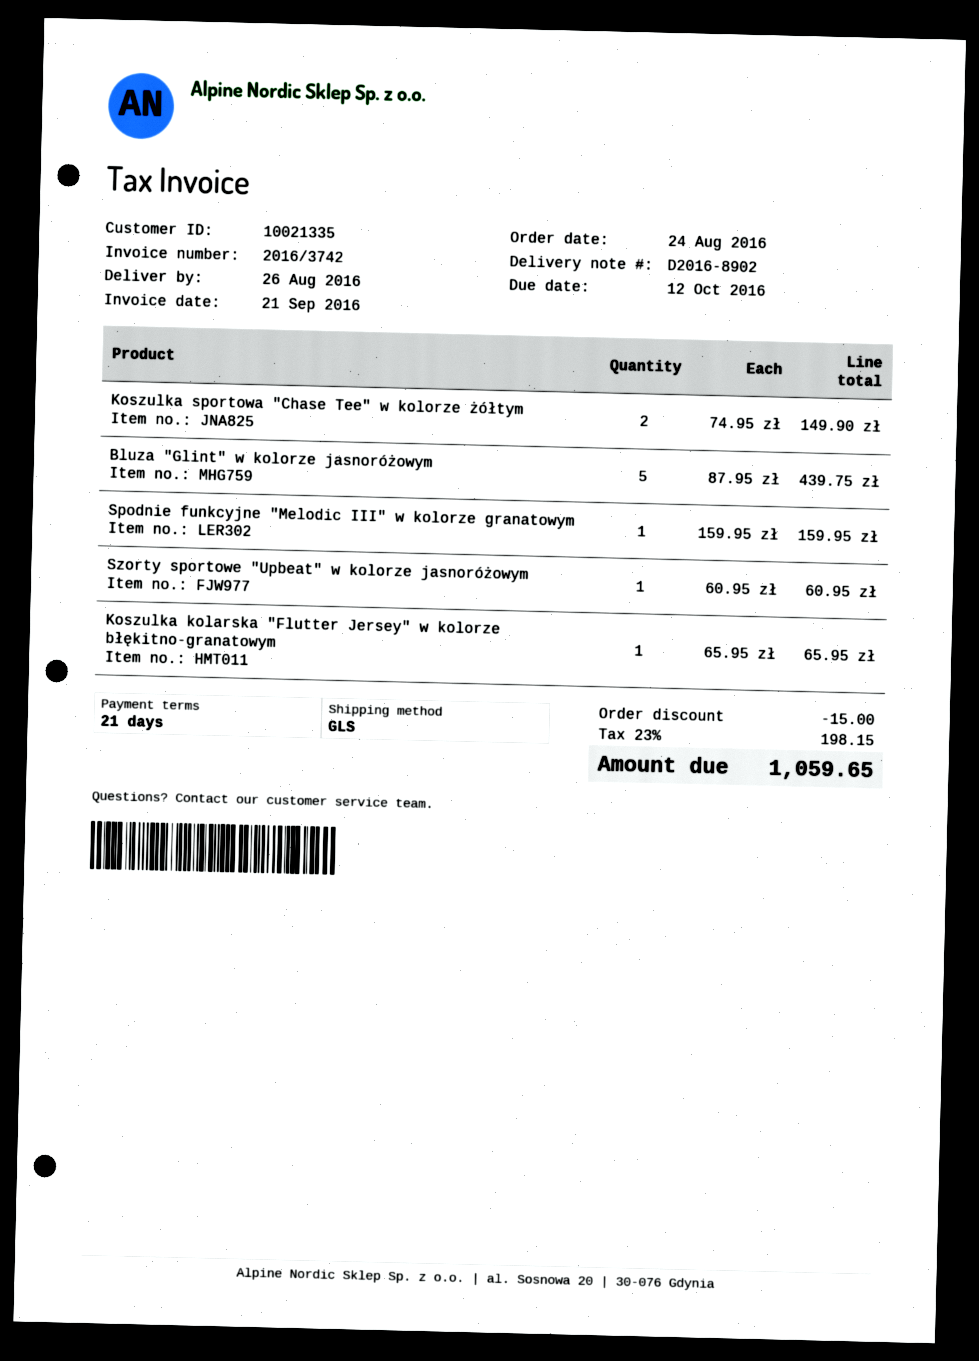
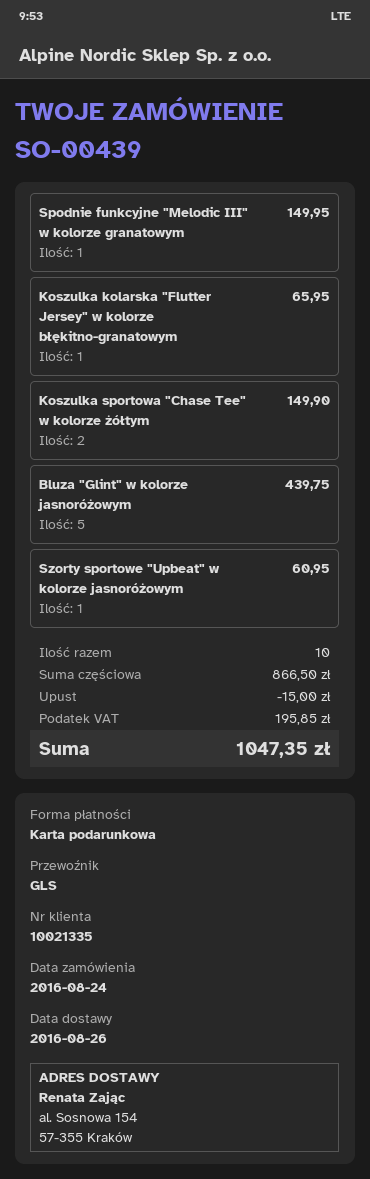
Spodnie funkcyjne "Melodic III" w kolorze granatowym: 1 for 159.95 -> 1 for 149.95
tax: 198.15 -> 195.85
total: 1059.65 -> 1047.35

